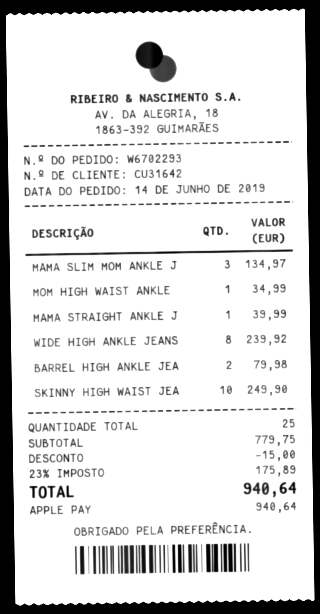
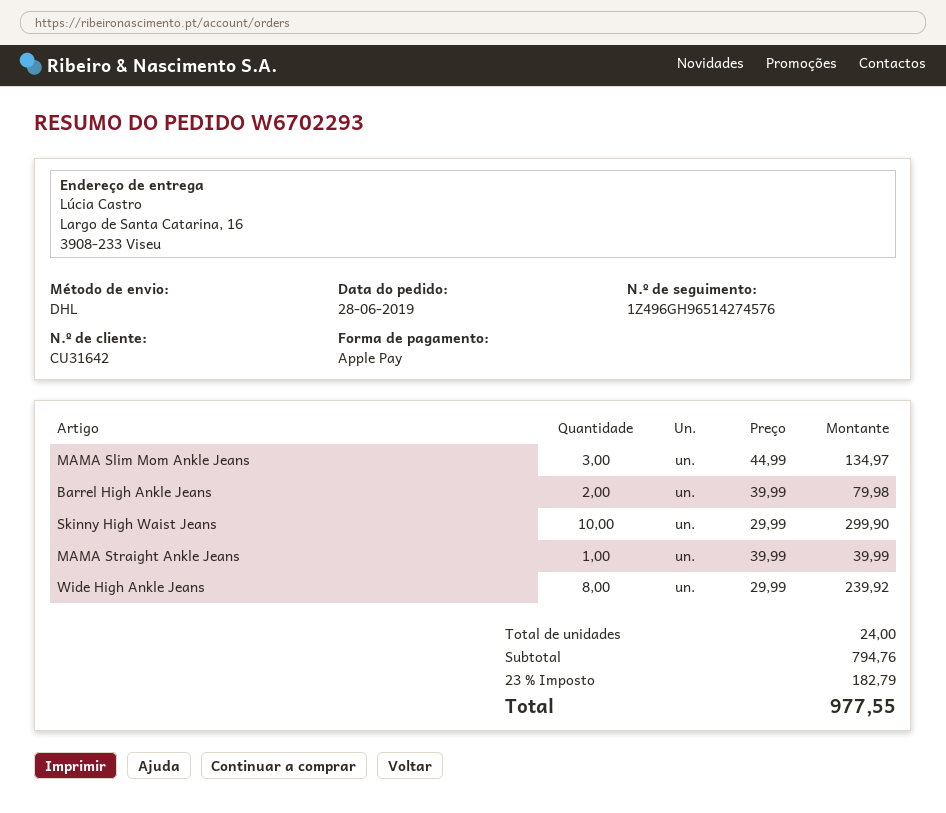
order date: 2019-06-14 -> 2019-06-28
MOM HIGH WAIST ANKLE: 1 for 34.99 -> none
SKINNY HIGH WAIST JEA: 10 for 249.90 -> 10 for 299.90
total quantity: 25 -> 24
subtotal: 779.75 -> 794.76
discount: 15.00 -> none
tax: 23% = 175.89 -> 23% = 182.79
total: 940.64 -> 977.55

